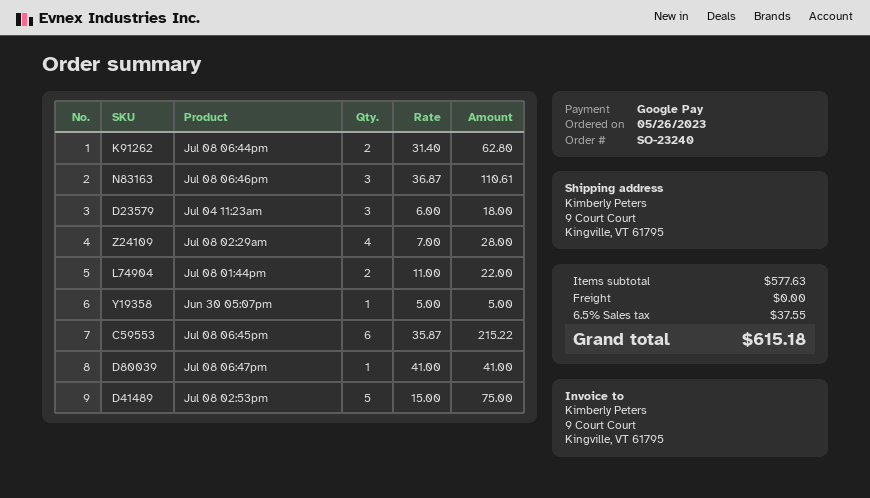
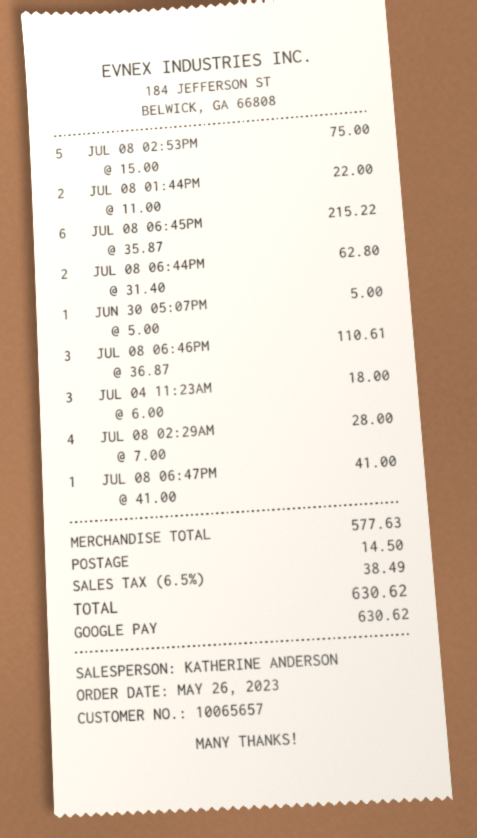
shipping: 0.00 -> 14.50
tax: 6.5% = 37.55 -> 6.5% = 38.49
total: 615.18 -> 630.62

